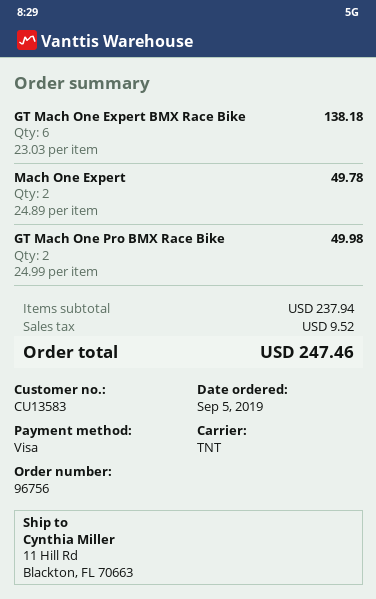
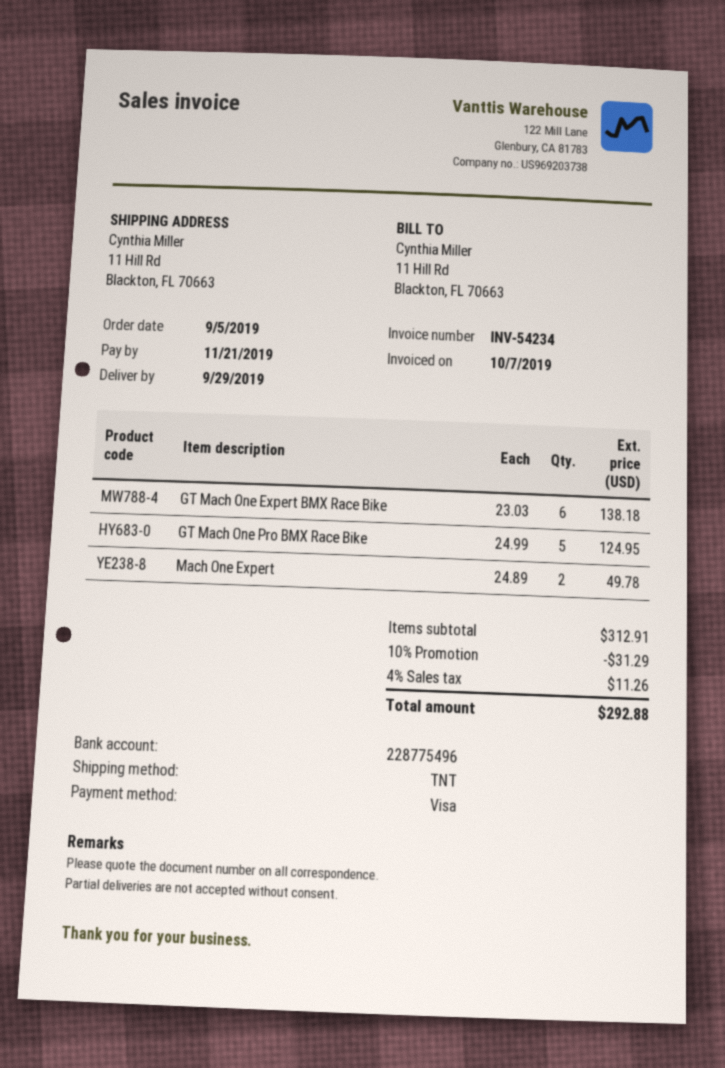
GT Mach One Pro BMX Race Bike: 2 x 24.99 = 49.98 -> 5 x 24.99 = 124.95
subtotal: 237.94 -> 312.91
discount: none -> 10% = 31.29
tax: 9.52 -> 11.26
total: 247.46 -> 292.88

